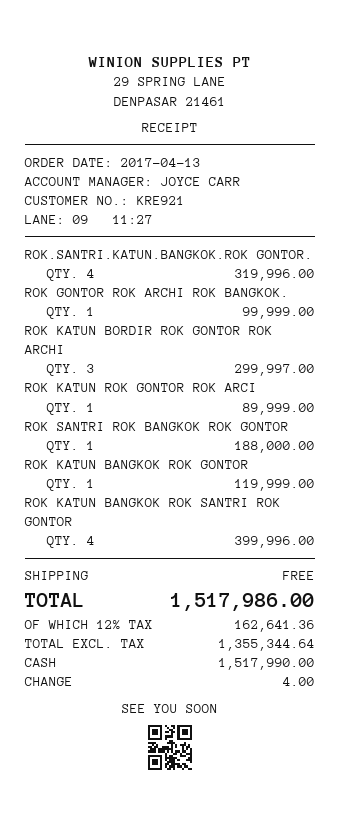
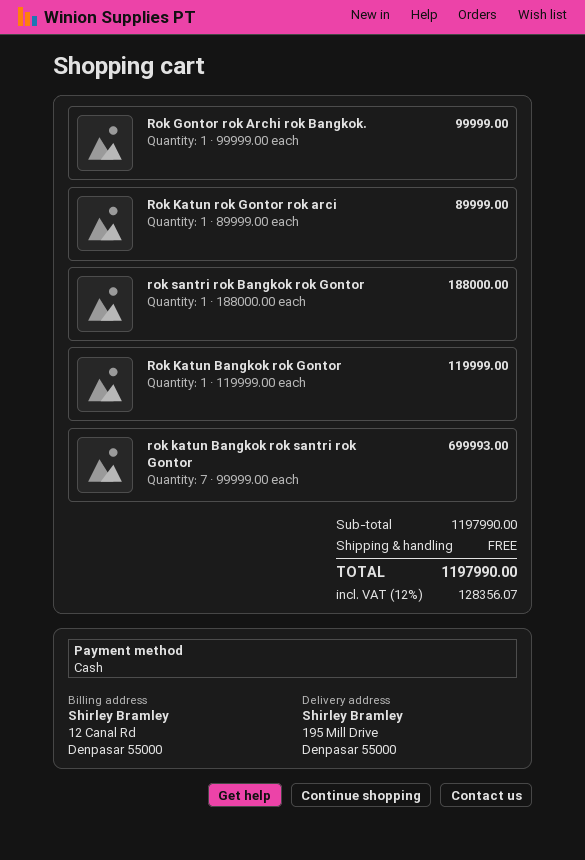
ROK.SANTRI.KATUN.BANGKOK.ROK GONTOR.: 4 for 319996.00 -> none
ROK KATUN BORDIR ROK GONTOR ROK ARCHI: 3 for 299997.00 -> none
ROK KATUN BANGKOK ROK SANTRI ROK GONTOR: 4 for 399996.00 -> 7 for 699993.00
tax: 12% = 162641.36 -> 12% = 128356.07
total: 1517986.00 -> 1197990.00

